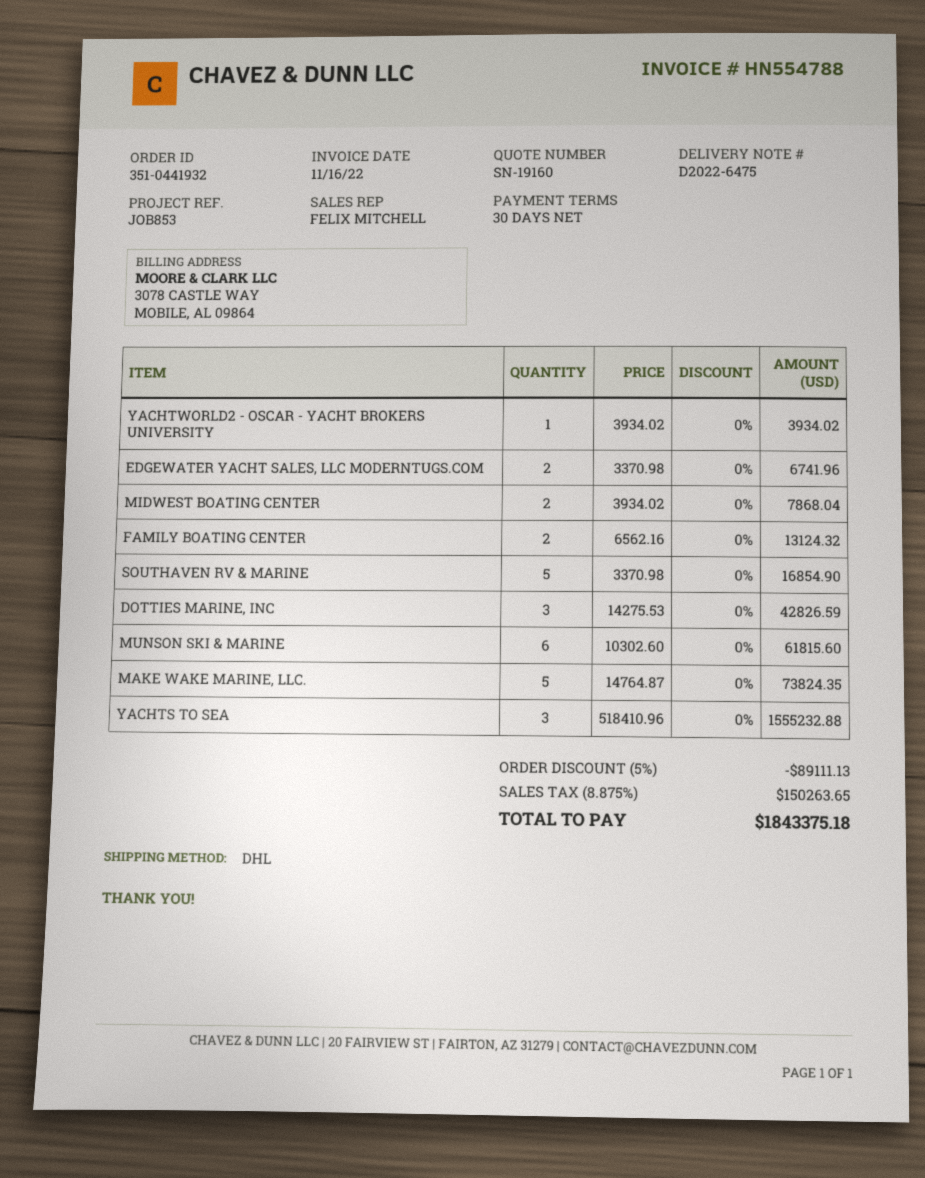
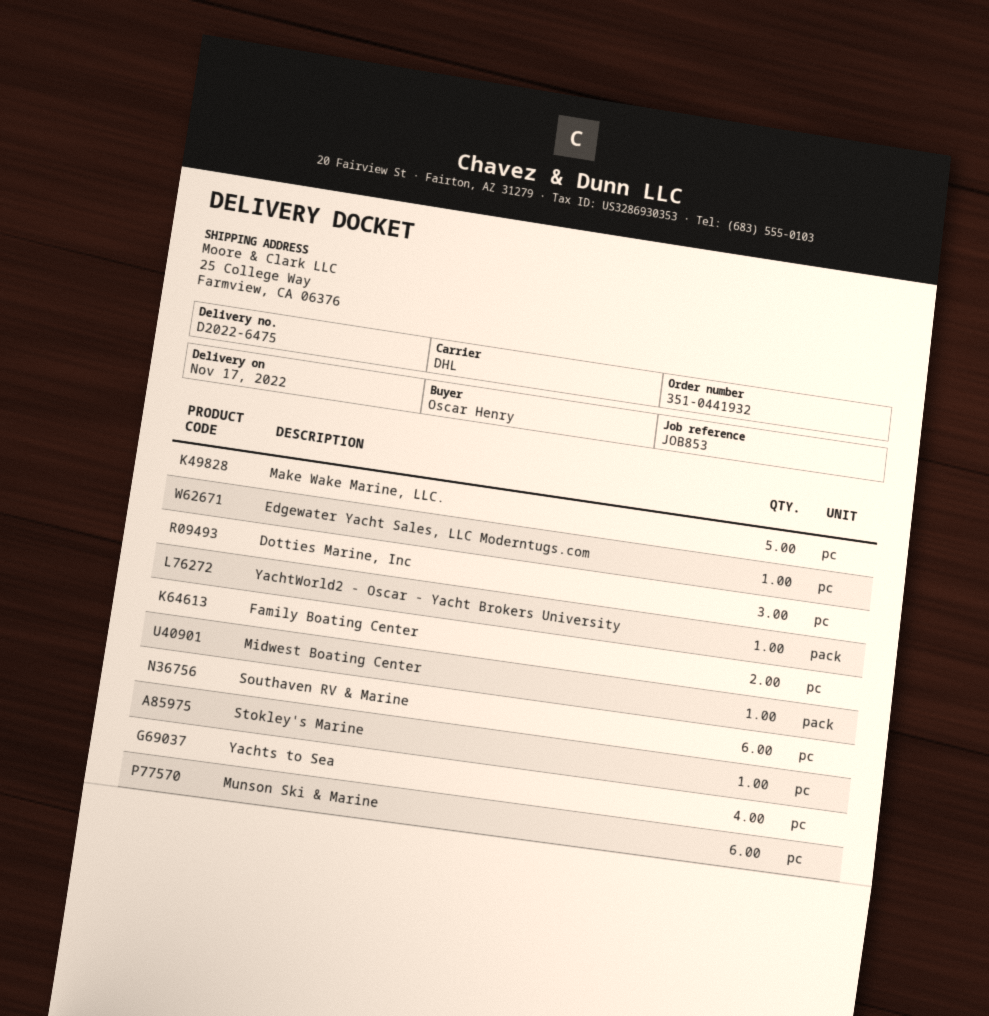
EDGEWATER YACHT SALES, LLC MODERNTUGS.COM: 2 -> 1
MIDWEST BOATING CENTER: 2 -> 1
SOUTHAVEN RV & MARINE: 5 -> 6
YACHTS TO SEA: 3 -> 4
Stokley's Marine: none -> 1

